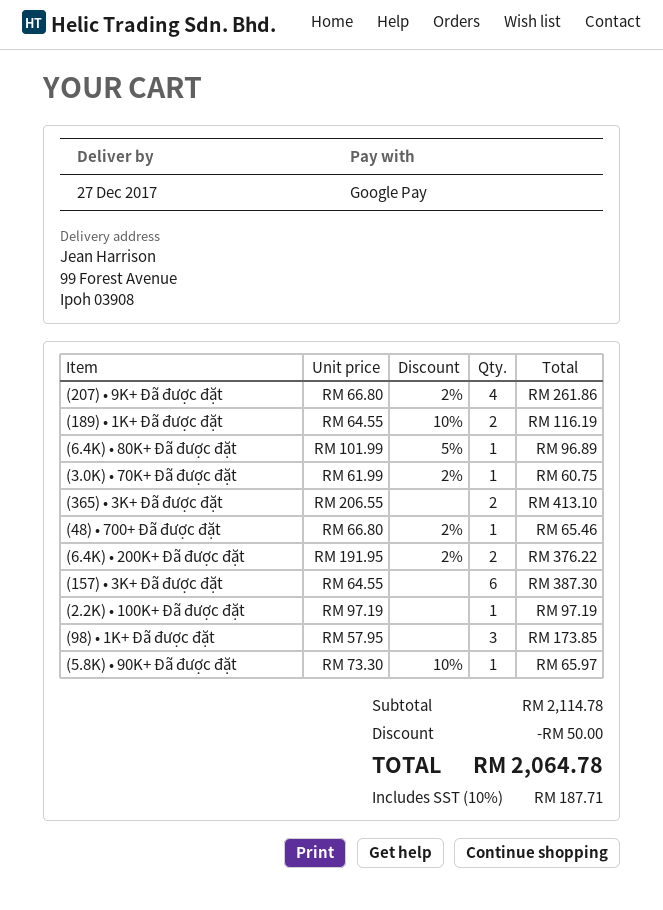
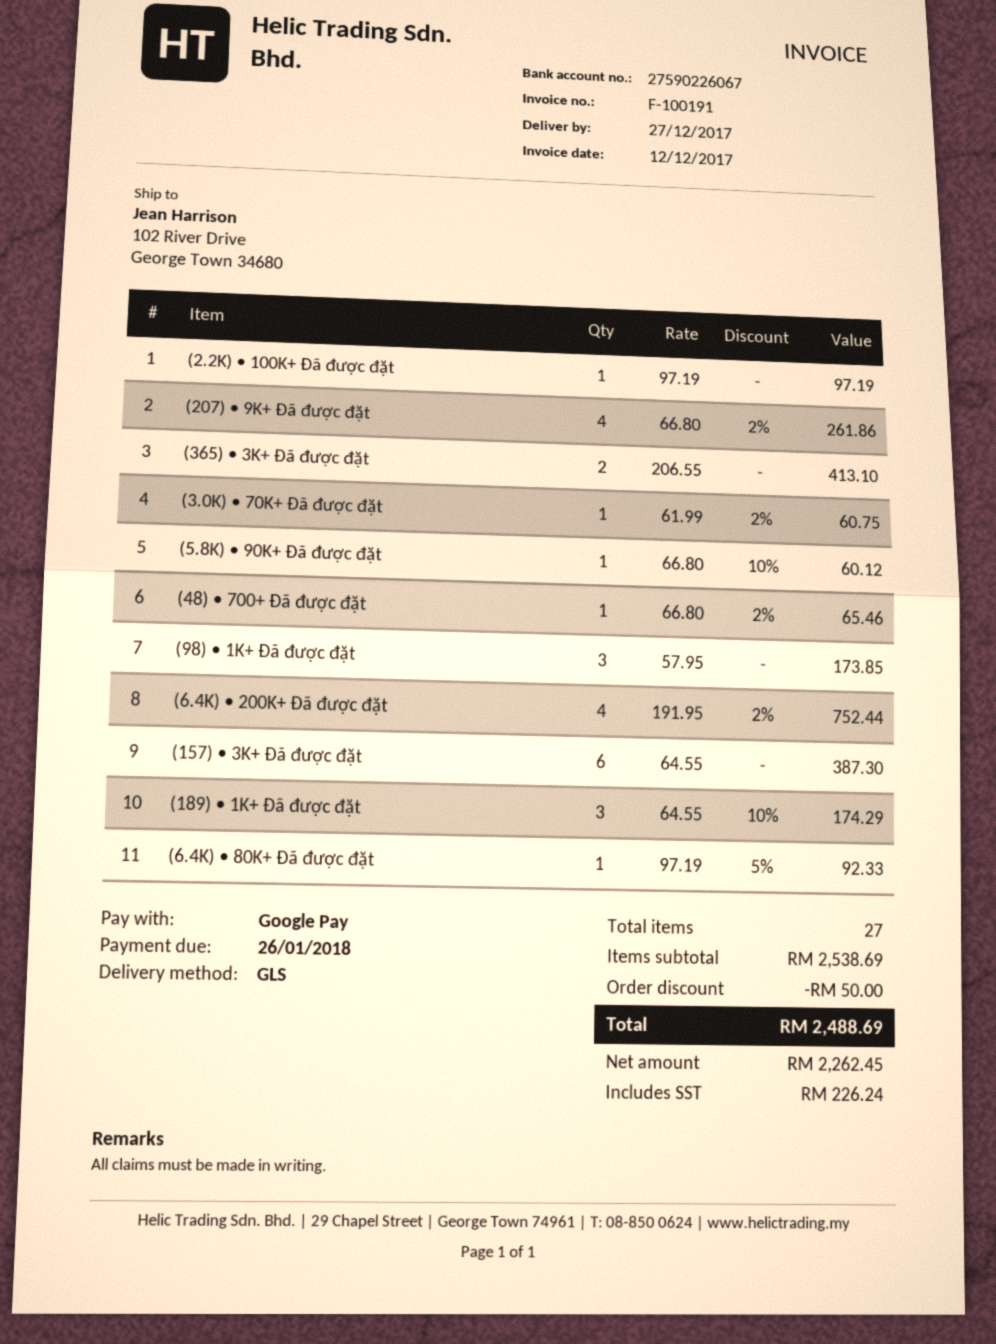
ship to: 99 Forest Avenue, Ipoh 03908 -> 102 River Drive, George Town 34680
(189) • 1K+ Đã được đặt: 2 x 64.55 - 10% = 116.19 -> 3 x 64.55 - 10% = 174.29
(6.4K) • 80K+ Đã được đặt: 1 x 101.99 - 5% = 96.89 -> 1 x 97.19 - 5% = 92.33
(6.4K) • 200K+ Đã được đặt: 2 x 191.95 - 2% = 376.22 -> 4 x 191.95 - 2% = 752.44
(5.8K) • 90K+ Đã được đặt: 1 x 73.30 - 10% = 65.97 -> 1 x 66.80 - 10% = 60.12
subtotal: 2114.78 -> 2538.69
tax: 187.71 -> 226.24
total: 2064.78 -> 2488.69

